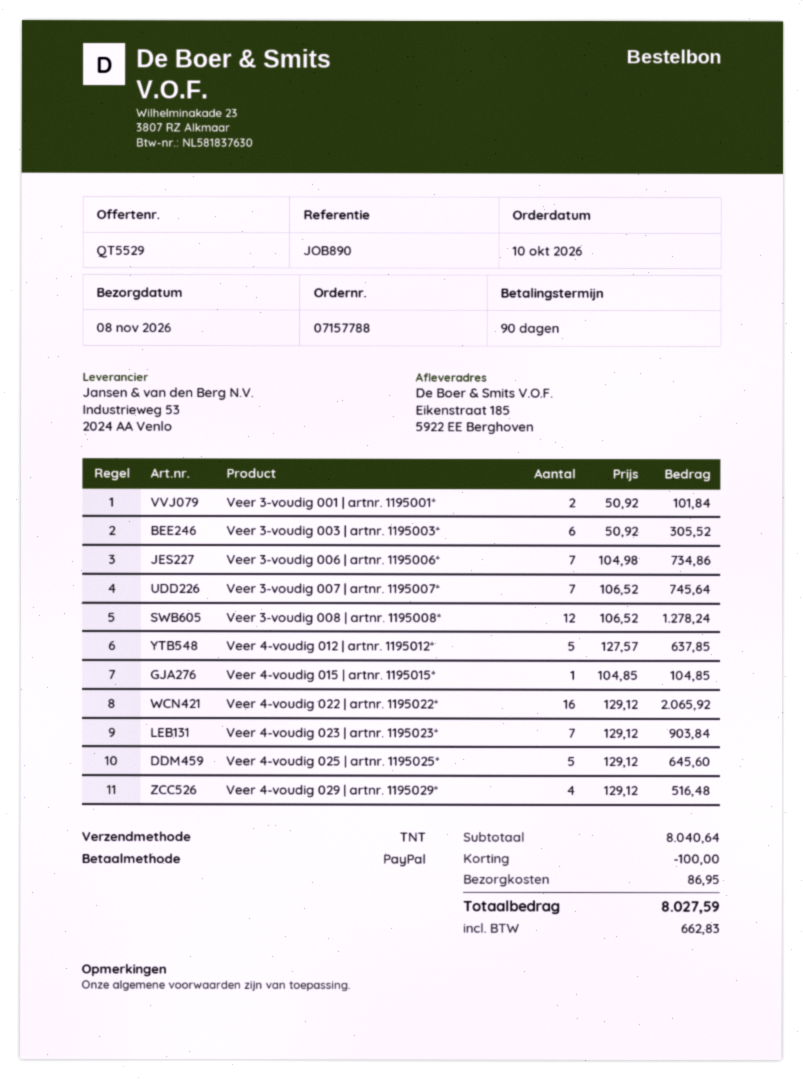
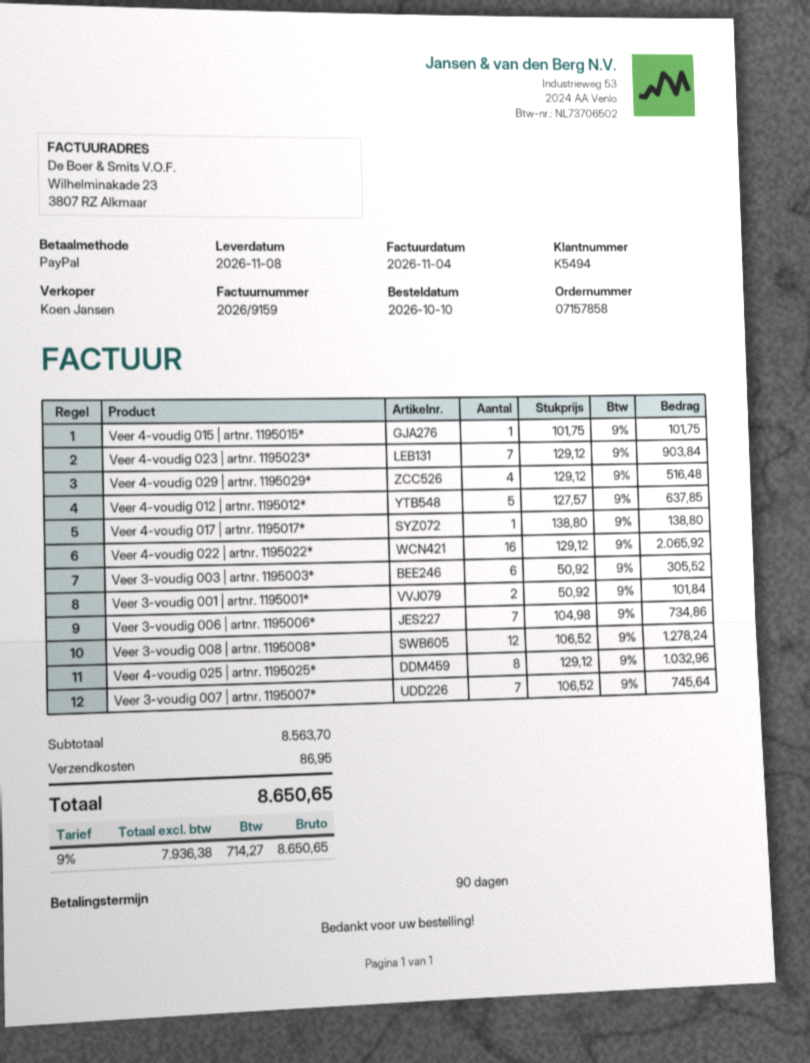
order number: 07157788 -> 07157858
Veer 4-voudig 015 | artnr. 1195015*: 1 x 104.85 = 104.85 -> 1 x 101.75 = 101.75
Veer 4-voudig 025 | artnr. 1195025*: 5 x 129.12 = 645.60 -> 8 x 129.12 = 1032.96
Veer 4-voudig 017 | artnr. 1195017*: none -> 1 x 138.80 = 138.80
subtotal: 8040.64 -> 8563.70
discount: 100.00 -> none
tax: 662.83 -> 714.27
total: 8027.59 -> 8650.65

